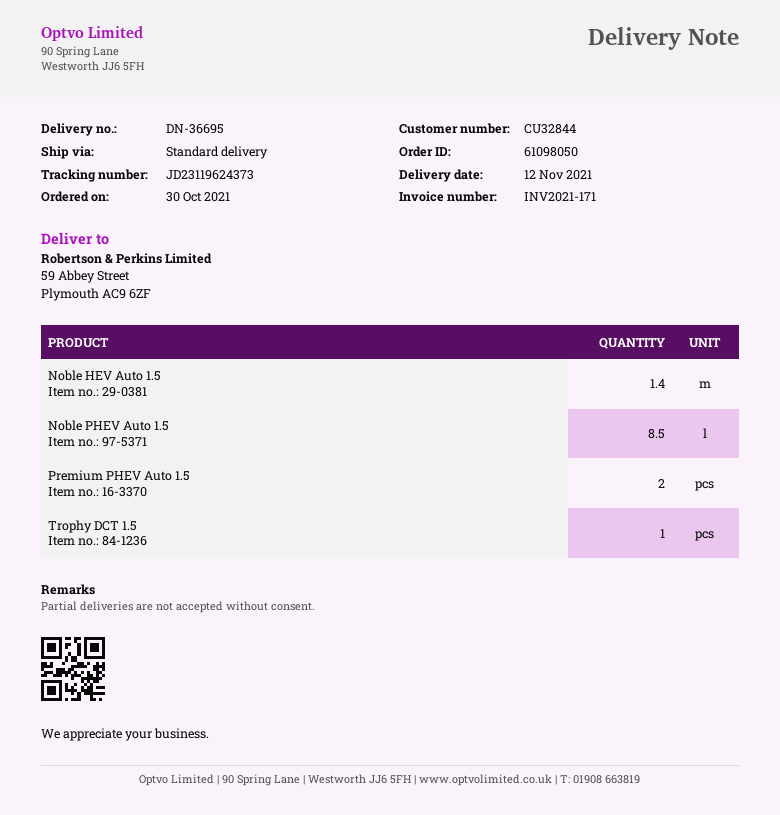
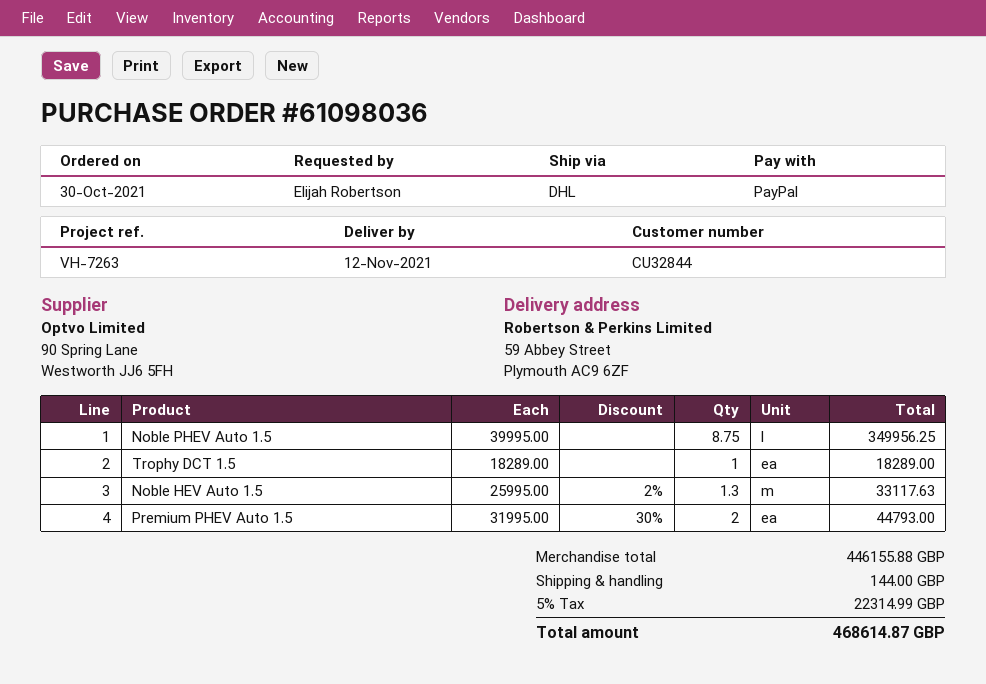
order number: 61098050 -> 61098036
shipping method: standard -> DHL
Noble HEV Auto 1.5: 1.4 -> 1.3
Noble PHEV Auto 1.5: 8.5 -> 8.75

